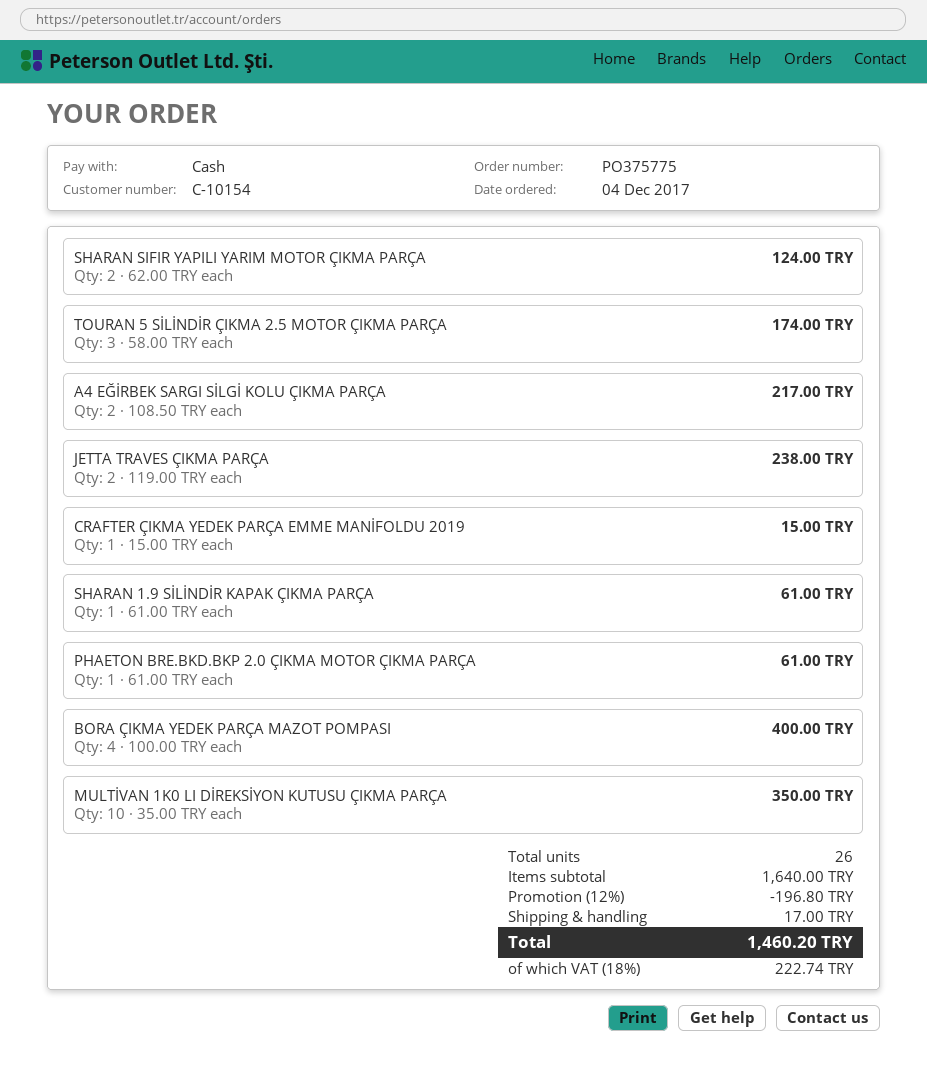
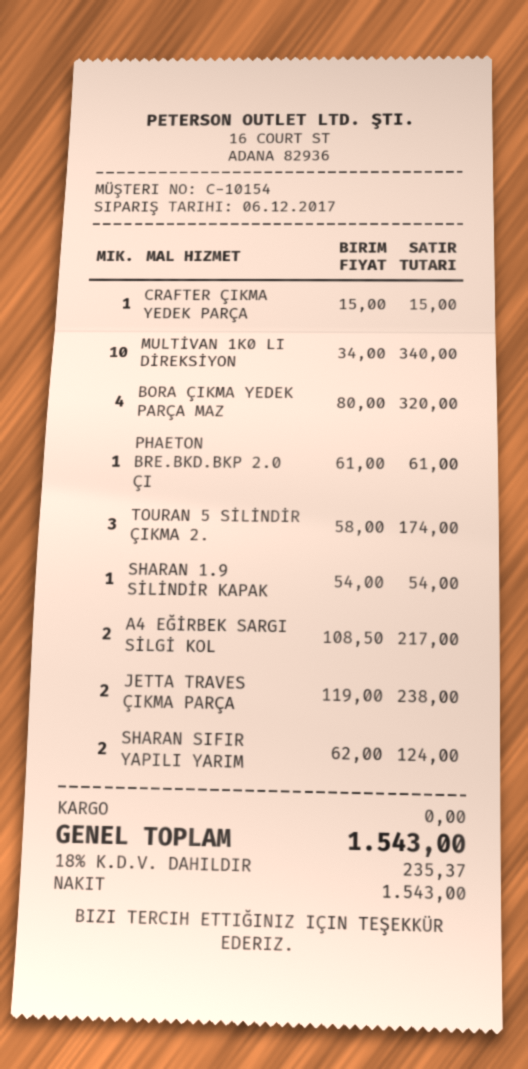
order date: 2017-12-04 -> 2017-12-06
SHARAN 1.9 SİLİNDİR KAPAK ÇIKMA PARÇA: 1 x 61.00 = 61.00 -> 1 x 54.00 = 54.00
BORA ÇIKMA YEDEK PARÇA MAZOT POMPASI: 4 x 100.00 = 400.00 -> 4 x 80.00 = 320.00
MULTİVAN 1K0 LI DİREKSİYON KUTUSU ÇIKMA PARÇA: 10 x 35.00 = 350.00 -> 10 x 34.00 = 340.00
discount: 12% = 196.80 -> none
shipping: 17.00 -> 0.00
tax: 18% = 222.74 -> 18% = 235.37
total: 1460.20 -> 1543.00

